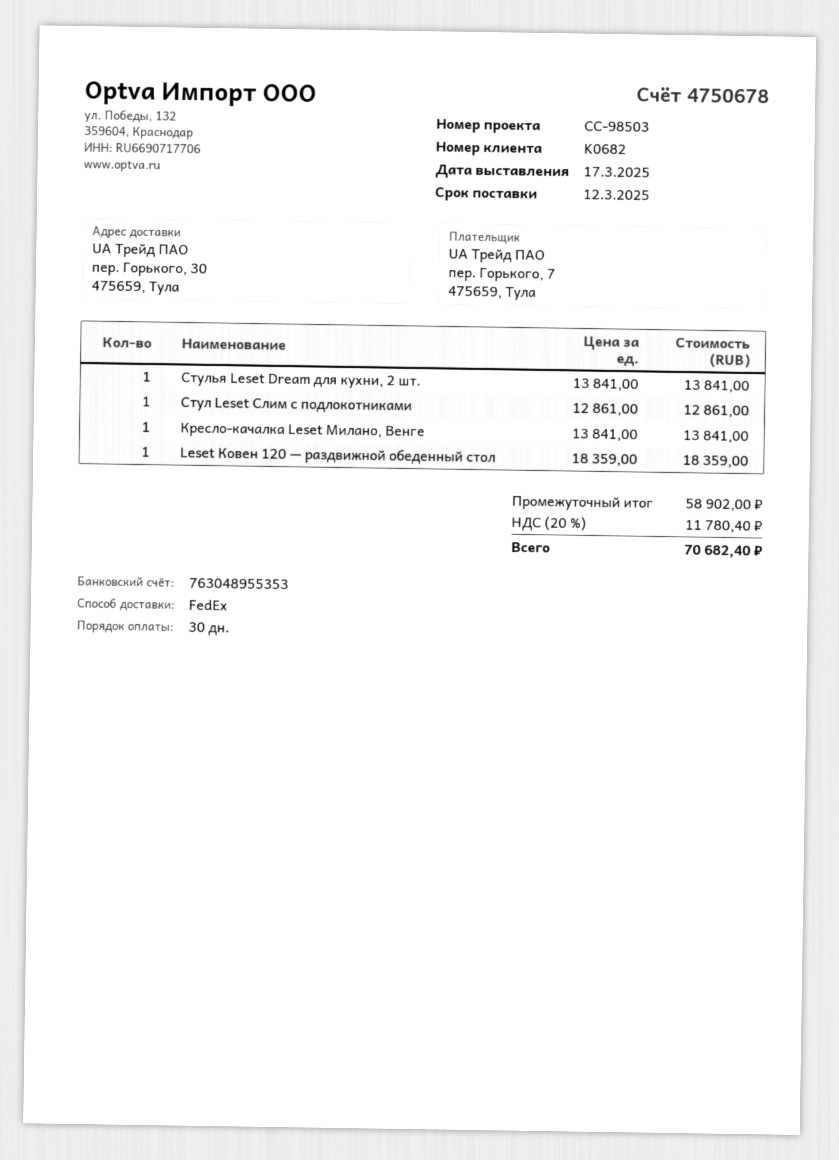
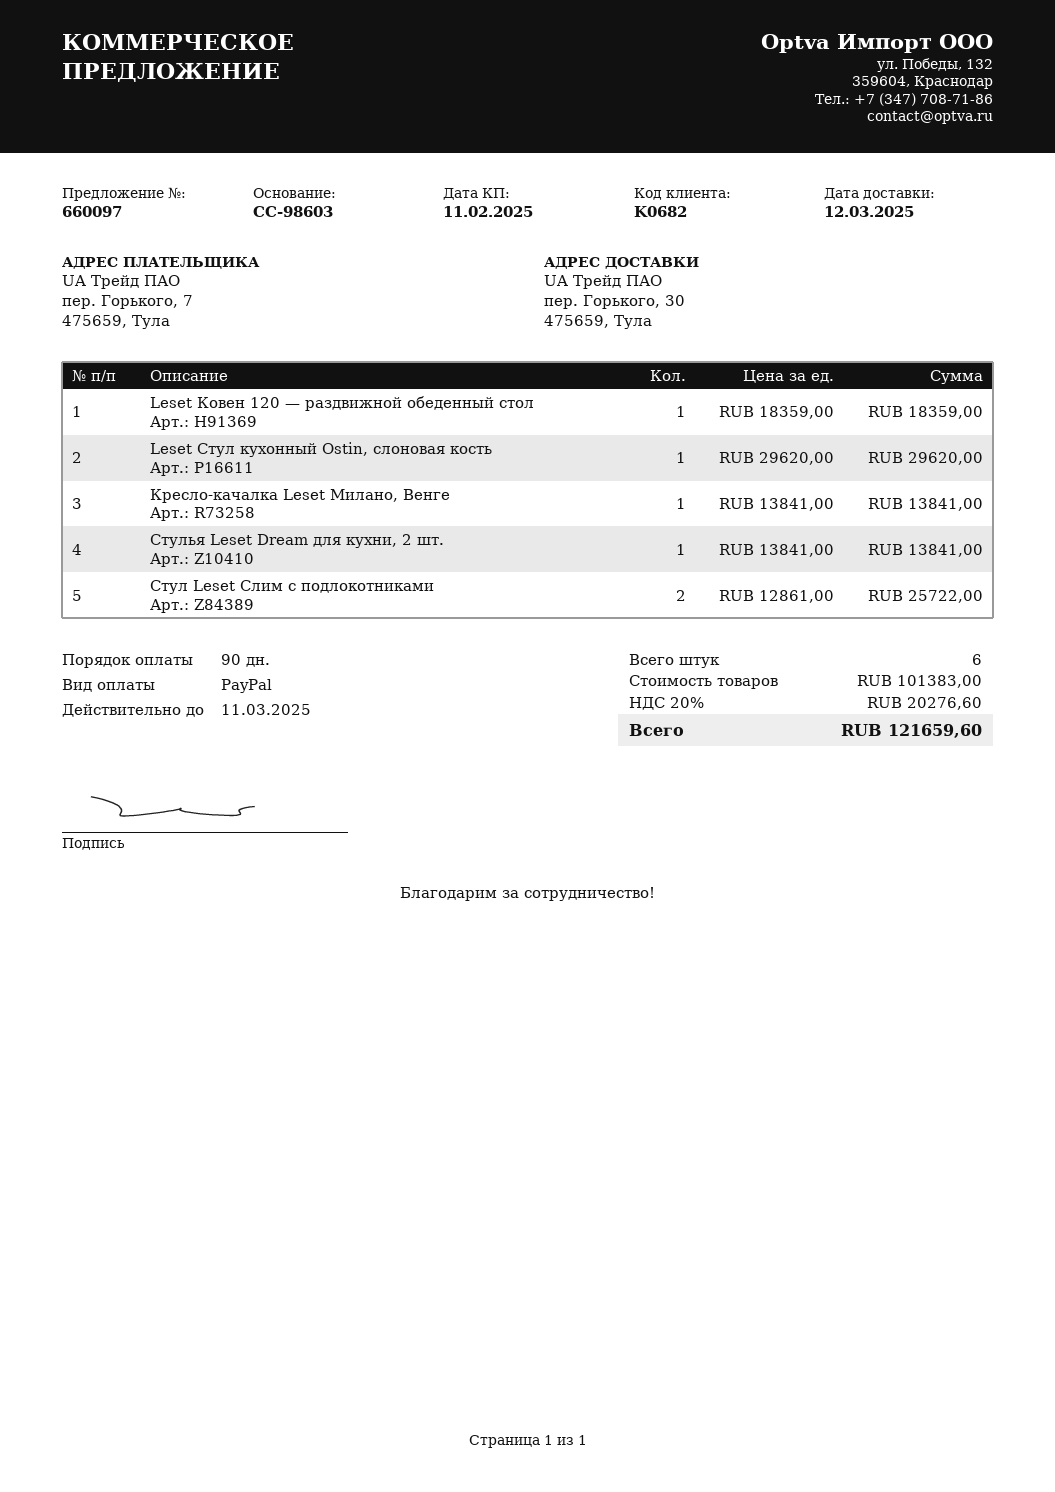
payment terms: 30 days -> 90 days
reference: CC-98503 -> CC-98603
Стул Leset Слим с подлокотниками: 1 x 12861.00 = 12861.00 -> 2 x 12861.00 = 25722.00
Leset Стул кухонный Ostin, слоновая кость: none -> 1 x 29620.00 = 29620.00
subtotal: 58902.00 -> 101383.00
tax: 20% = 11780.40 -> 20% = 20276.60
total: 70682.40 -> 121659.60

